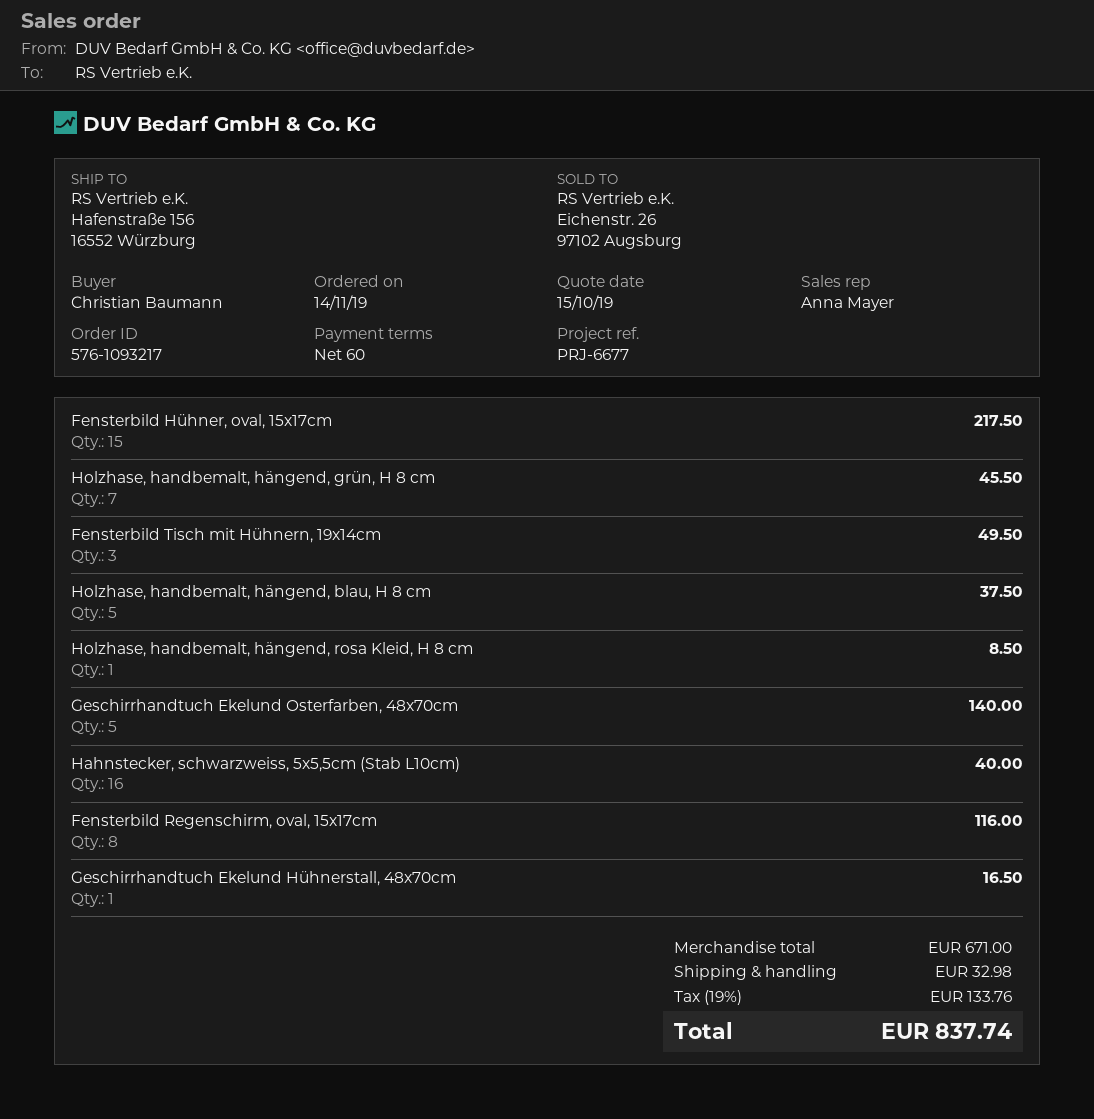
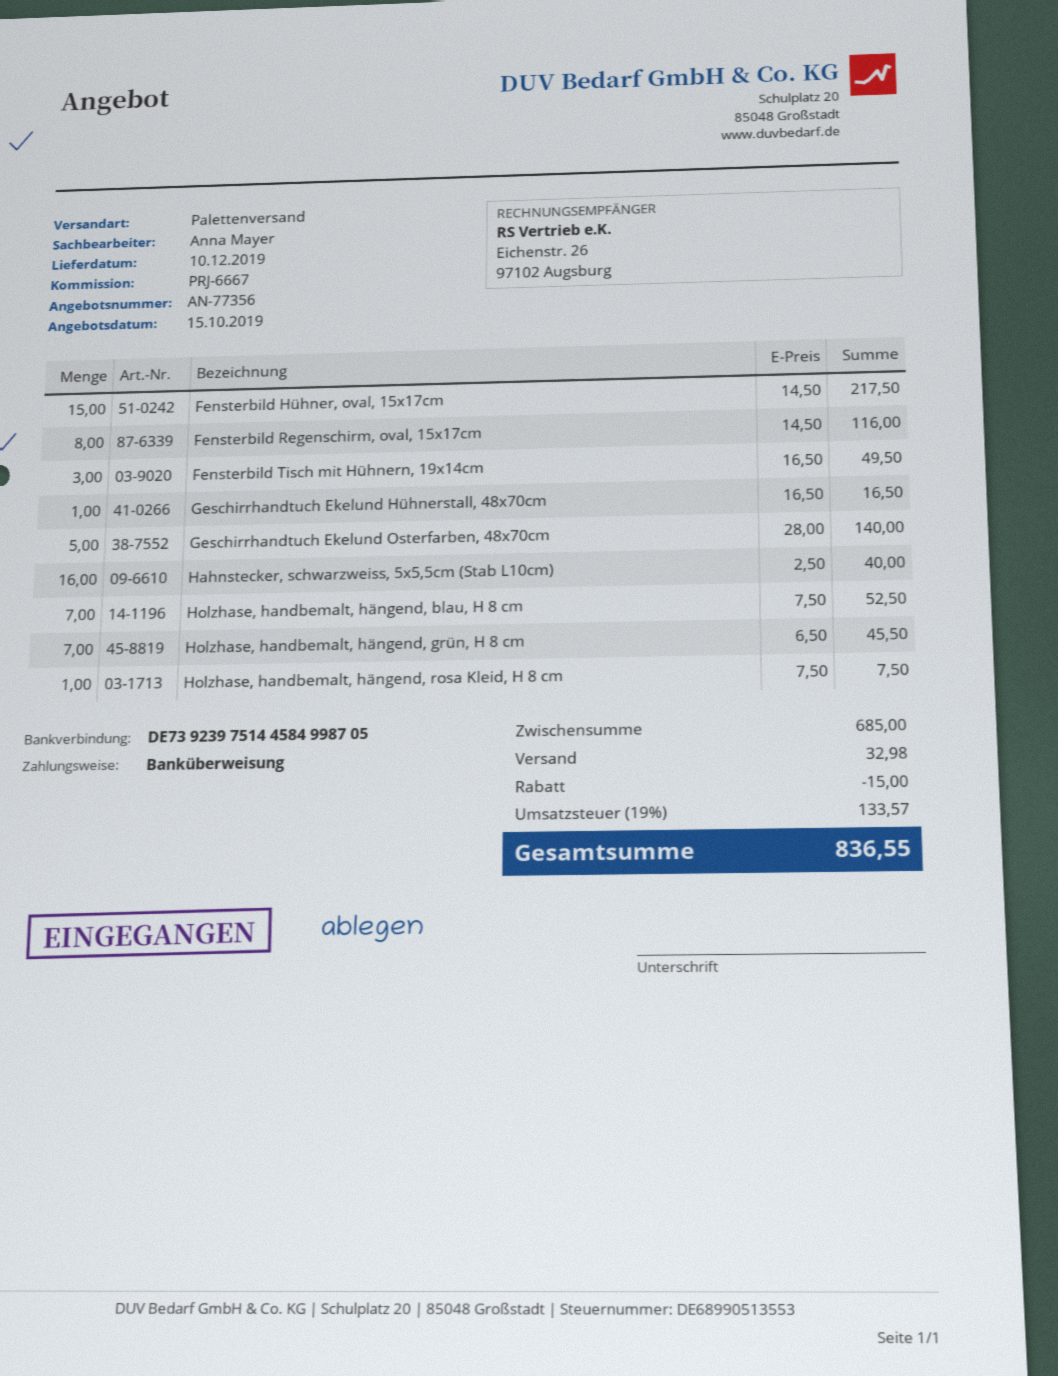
reference: PRJ-6677 -> PRJ-6667
Holzhase, handbemalt, hängend, blau, H 8 cm: 5 for 37.50 -> 7 for 52.50
Holzhase, handbemalt, hängend, rosa Kleid, H 8 cm: 1 for 8.50 -> 1 for 7.50
subtotal: 671.00 -> 685.00
discount: none -> 15.00
tax: 19% = 133.76 -> 19% = 133.57
total: 837.74 -> 836.55

